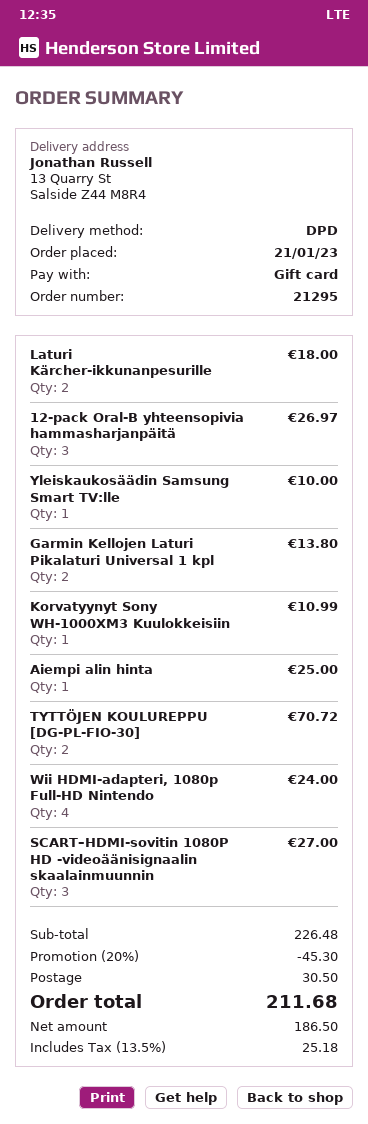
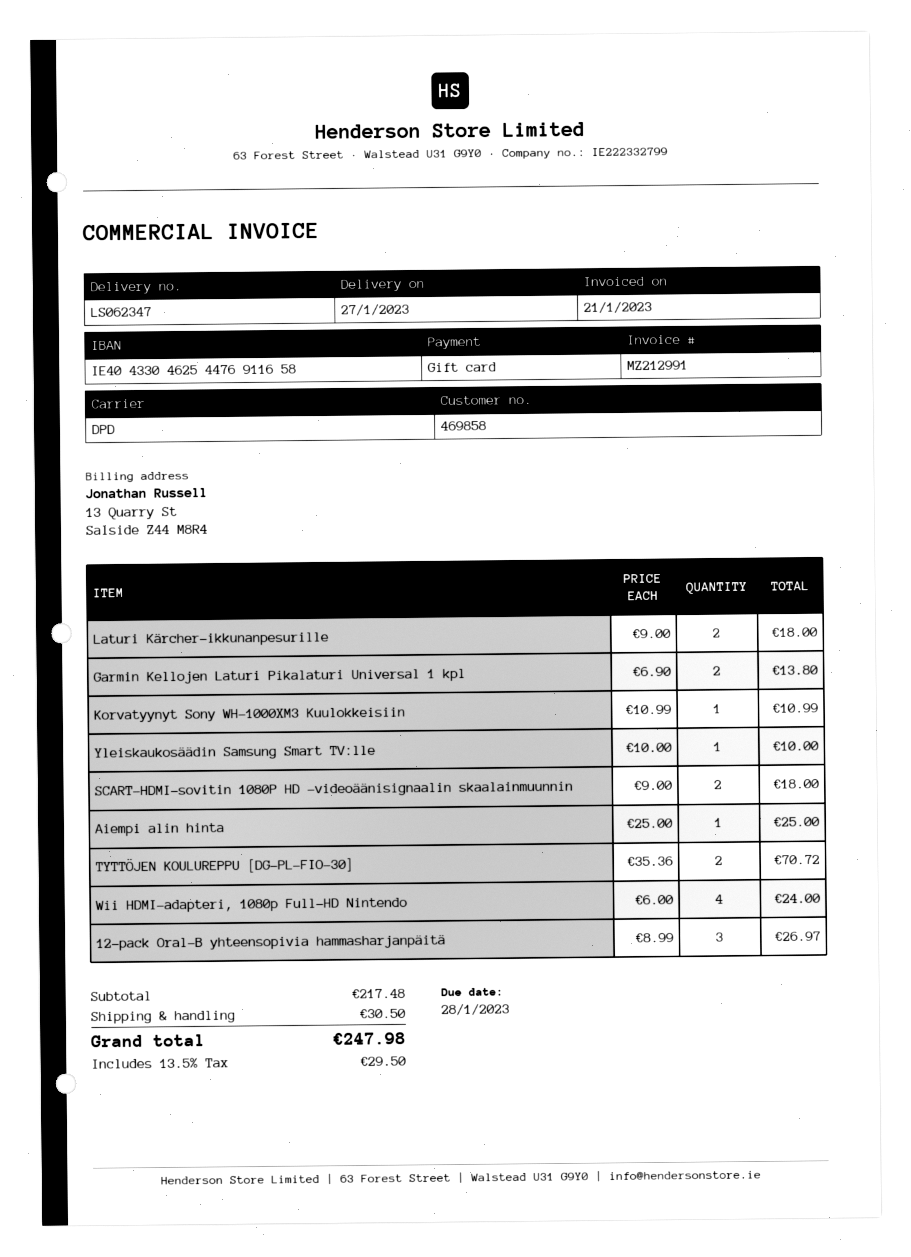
SCART–HDMI-sovitin 1080P HD -videoäänisignaalin skaalainmuunnin: 3 for 27.00 -> 2 for 18.00
subtotal: 226.48 -> 217.48
discount: 20% = 45.30 -> none
tax: 13.5% = 25.18 -> 13.5% = 29.50
total: 211.68 -> 247.98

